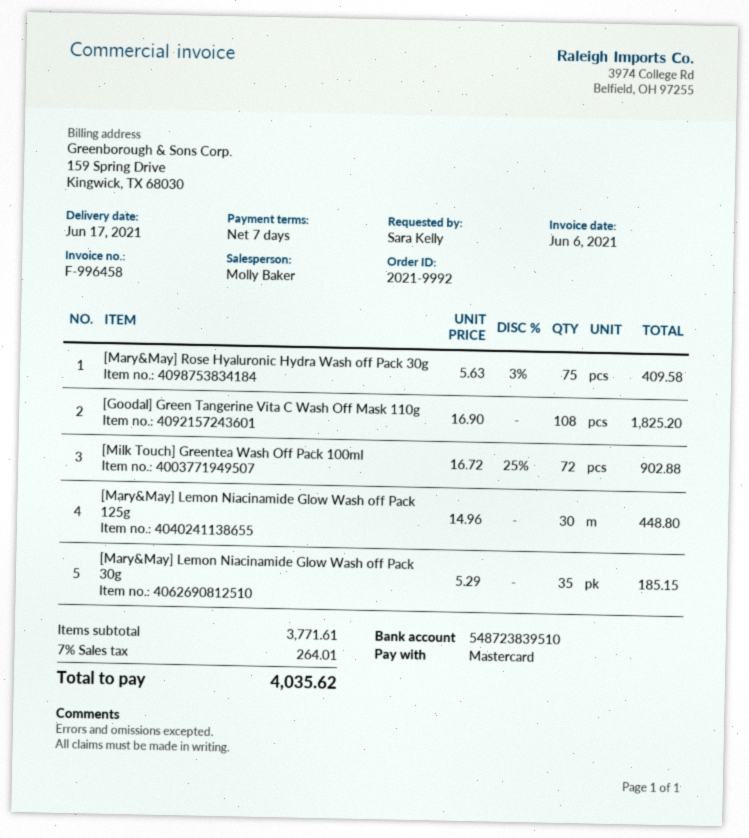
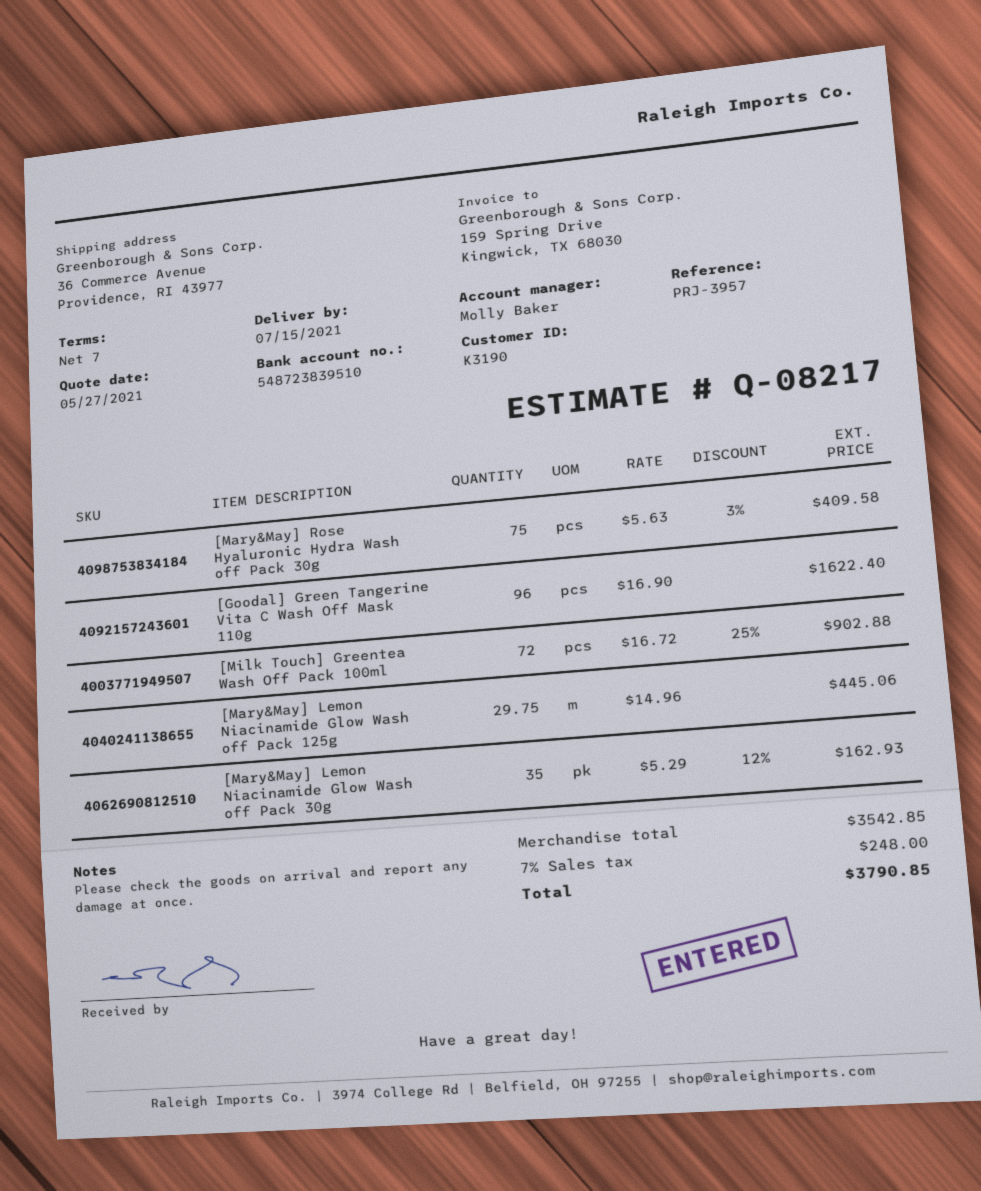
delivery date: 2021-06-17 -> 2021-07-15
[Goodal] Green Tangerine Vita C Wash Off Mask 110g: 108 x 16.90 = 1825.20 -> 96 x 16.90 = 1622.40
[Mary&May] Lemon Niacinamide Glow Wash off Pack 125g: 30 x 14.96 = 448.80 -> 29.75 x 14.96 = 445.06
[Mary&May] Lemon Niacinamide Glow Wash off Pack 30g: 35 x 5.29 = 185.15 -> 35 x 5.29 - 12% = 162.93
subtotal: 3771.61 -> 3542.85
tax: 7% = 264.01 -> 7% = 248.00
total: 4035.62 -> 3790.85

